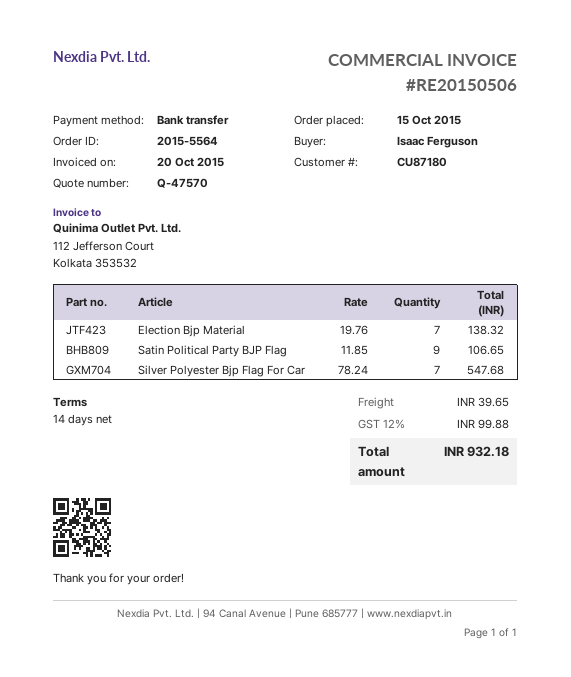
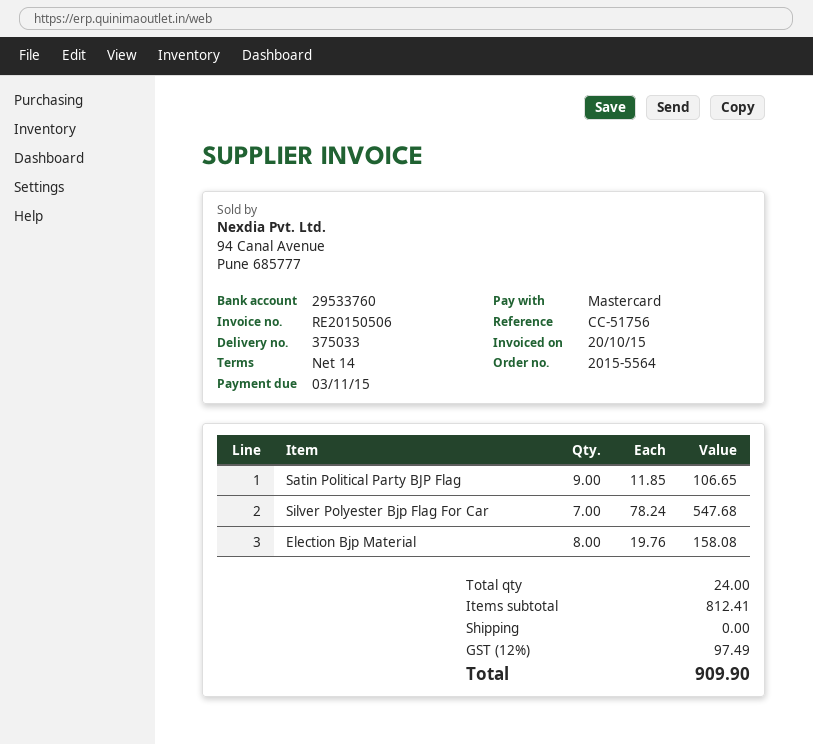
payment method: bank transfer -> Mastercard
Election Bjp Material: 7 x 19.76 = 138.32 -> 8 x 19.76 = 158.08
shipping: 39.65 -> 0.00
tax: 12% = 99.88 -> 12% = 97.49
total: 932.18 -> 909.90

